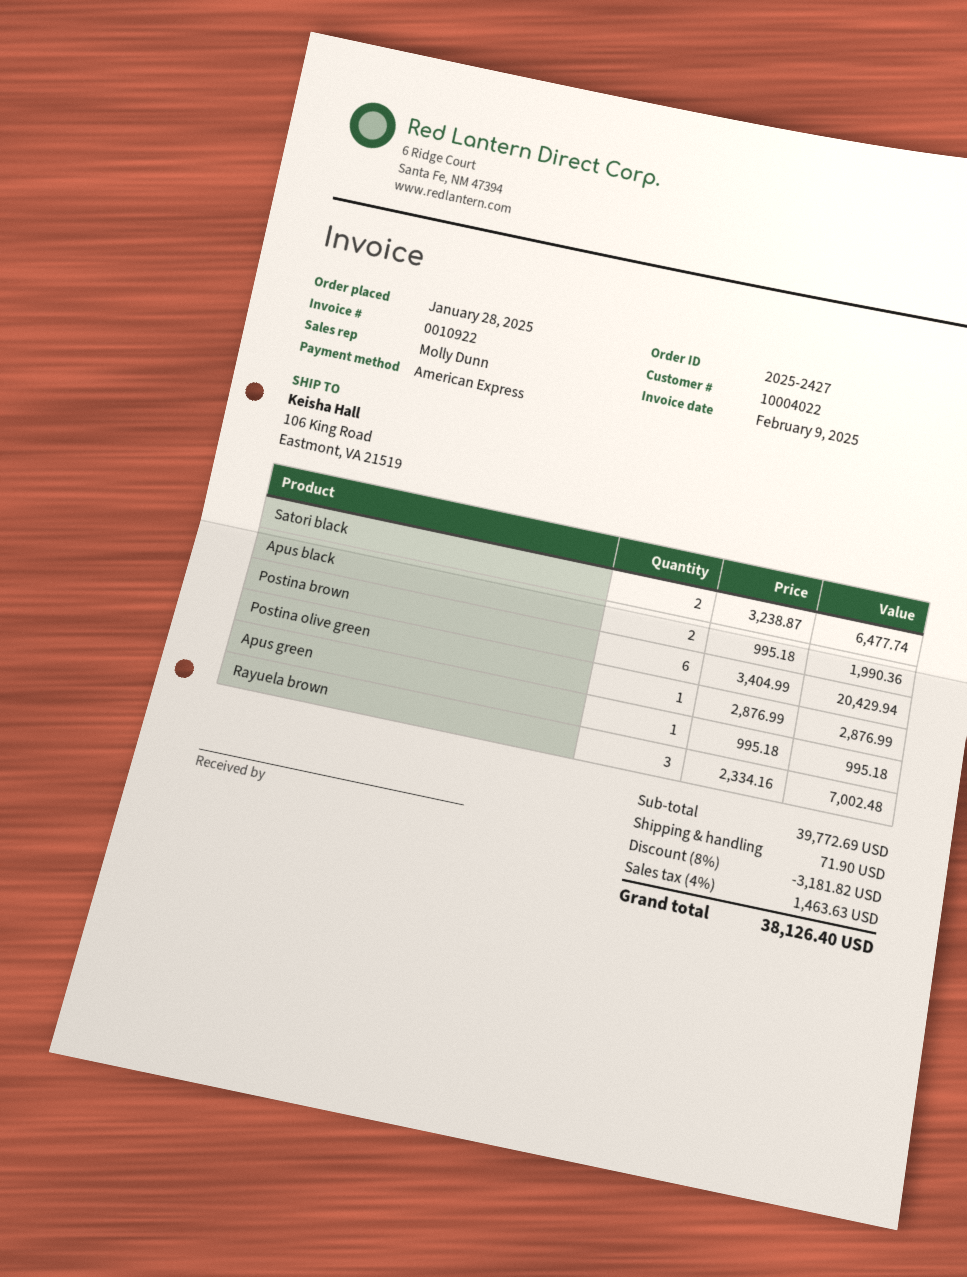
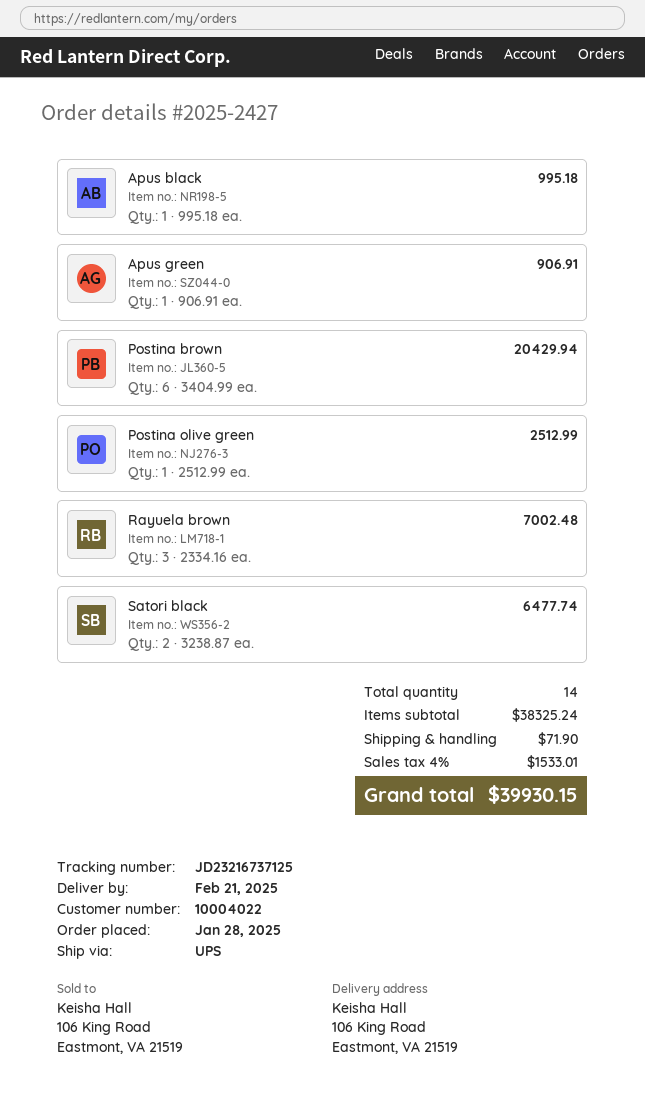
Apus black: 2 x 995.18 = 1990.36 -> 1 x 995.18 = 995.18
Postina olive green: 1 x 2876.99 = 2876.99 -> 1 x 2512.99 = 2512.99
Apus green: 1 x 995.18 = 995.18 -> 1 x 906.91 = 906.91
subtotal: 39772.69 -> 38325.24
discount: 8% = 3181.82 -> none
tax: 4% = 1463.63 -> 4% = 1533.01
total: 38126.40 -> 39930.15

